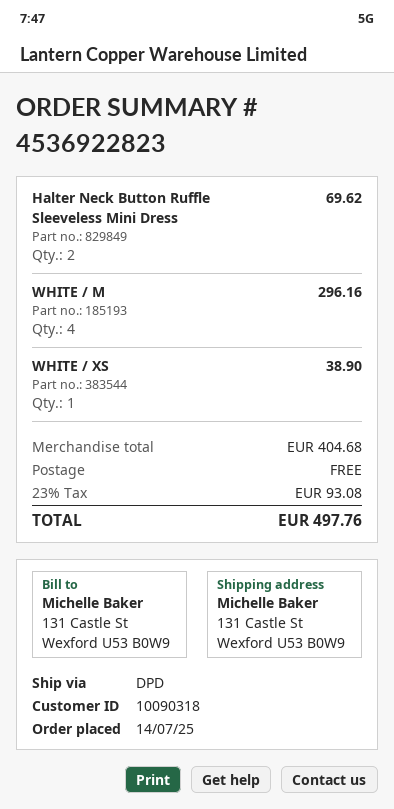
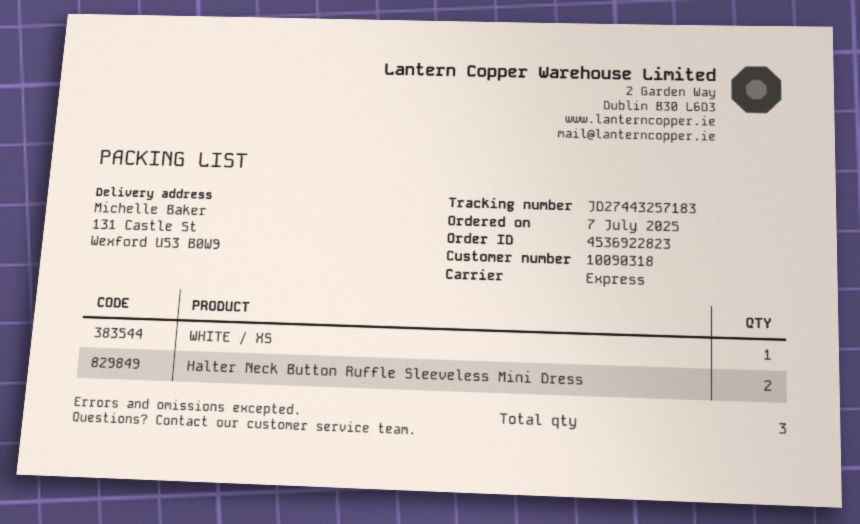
order date: 2025-07-14 -> 2025-07-07
shipping method: DPD -> express
WHITE / M: 4 -> none

